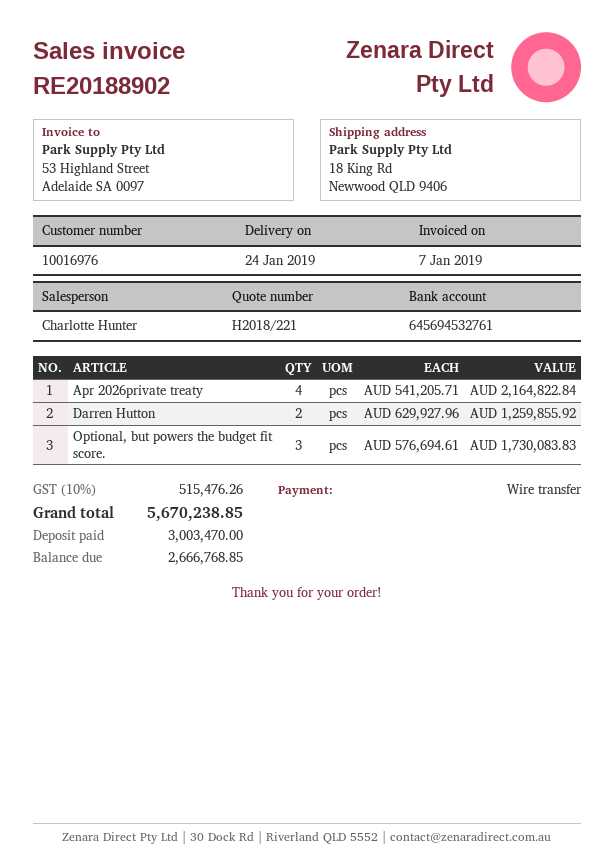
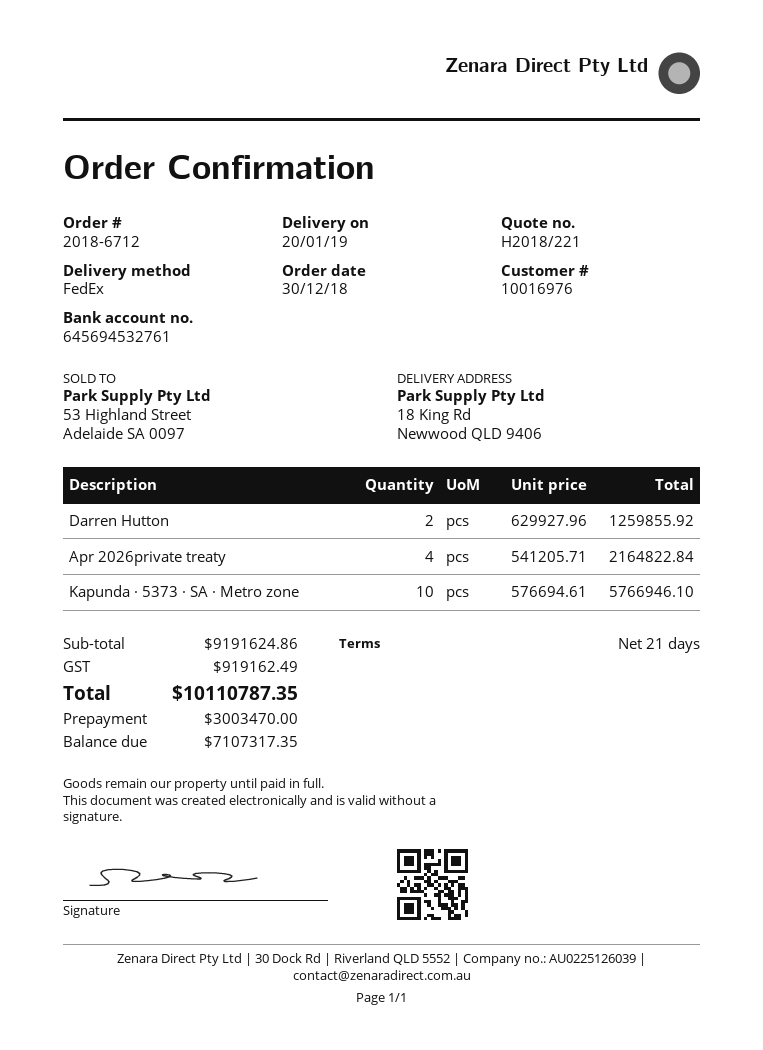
delivery date: 2019-01-24 -> 2019-01-20
Optional, but powers the budget fit score.: 3 x 576694.61 = 1730083.83 -> none
Kapunda · 5373 · SA · Metro zone: none -> 10 x 576694.61 = 5766946.10
tax: 515476.26 -> 919162.49
total: 5670238.85 -> 10110787.35
balance: 2666768.85 -> 7107317.35

